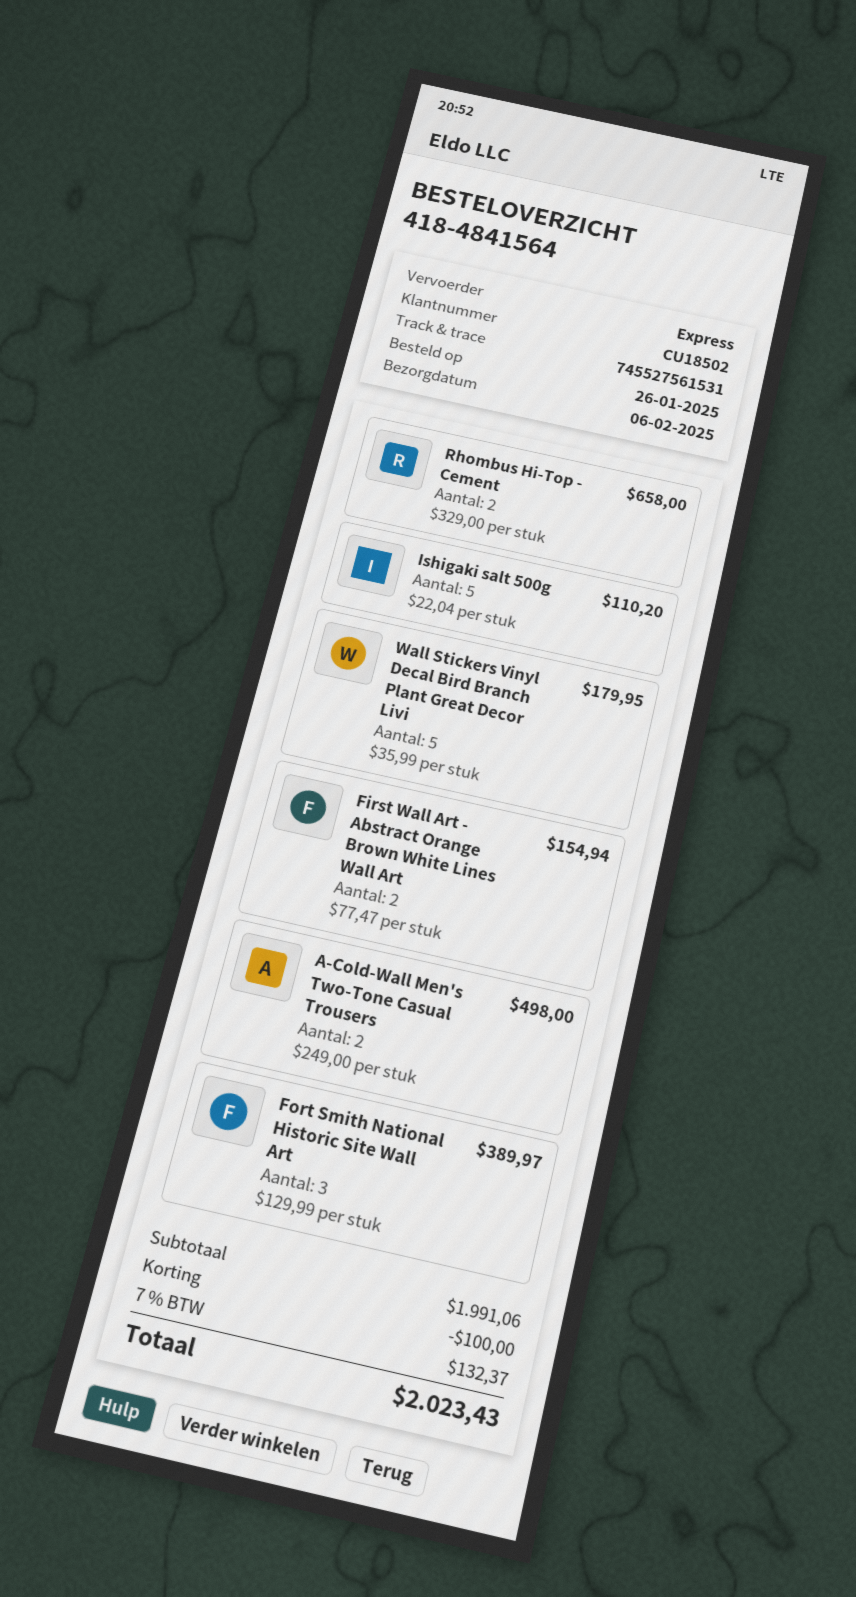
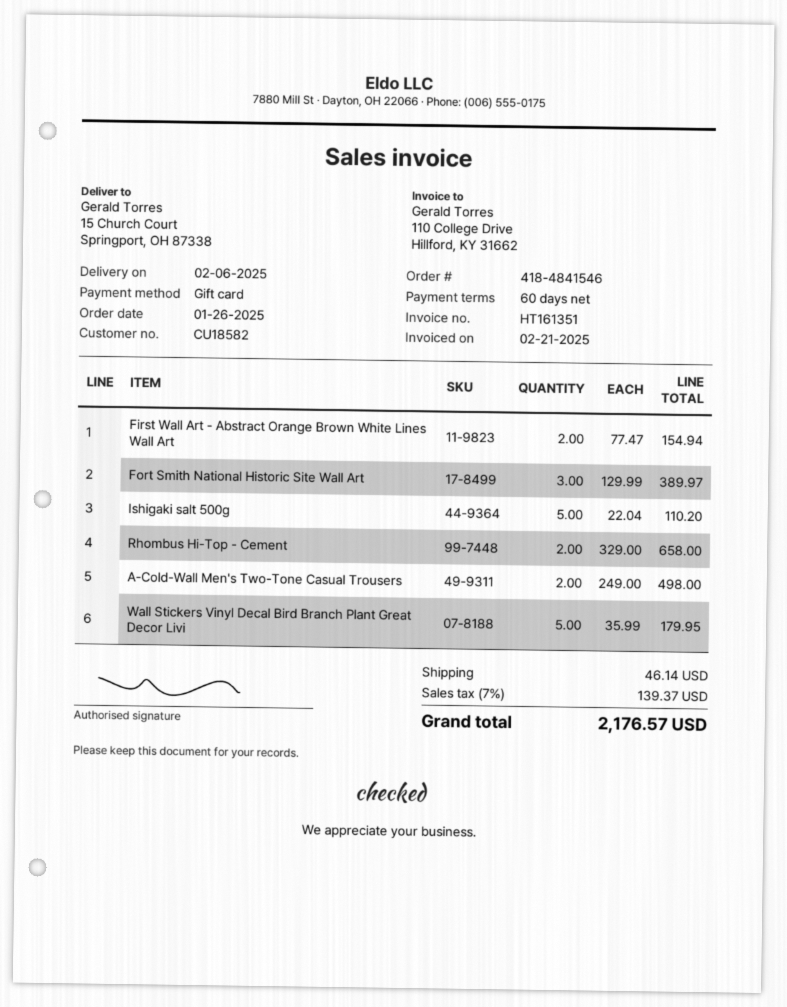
order number: 418-4841564 -> 418-4841546
customer number: CU18502 -> CU18582
discount: 100.00 -> none
shipping: none -> 46.14
tax: 7% = 132.37 -> 7% = 139.37
total: 2023.43 -> 2176.57

